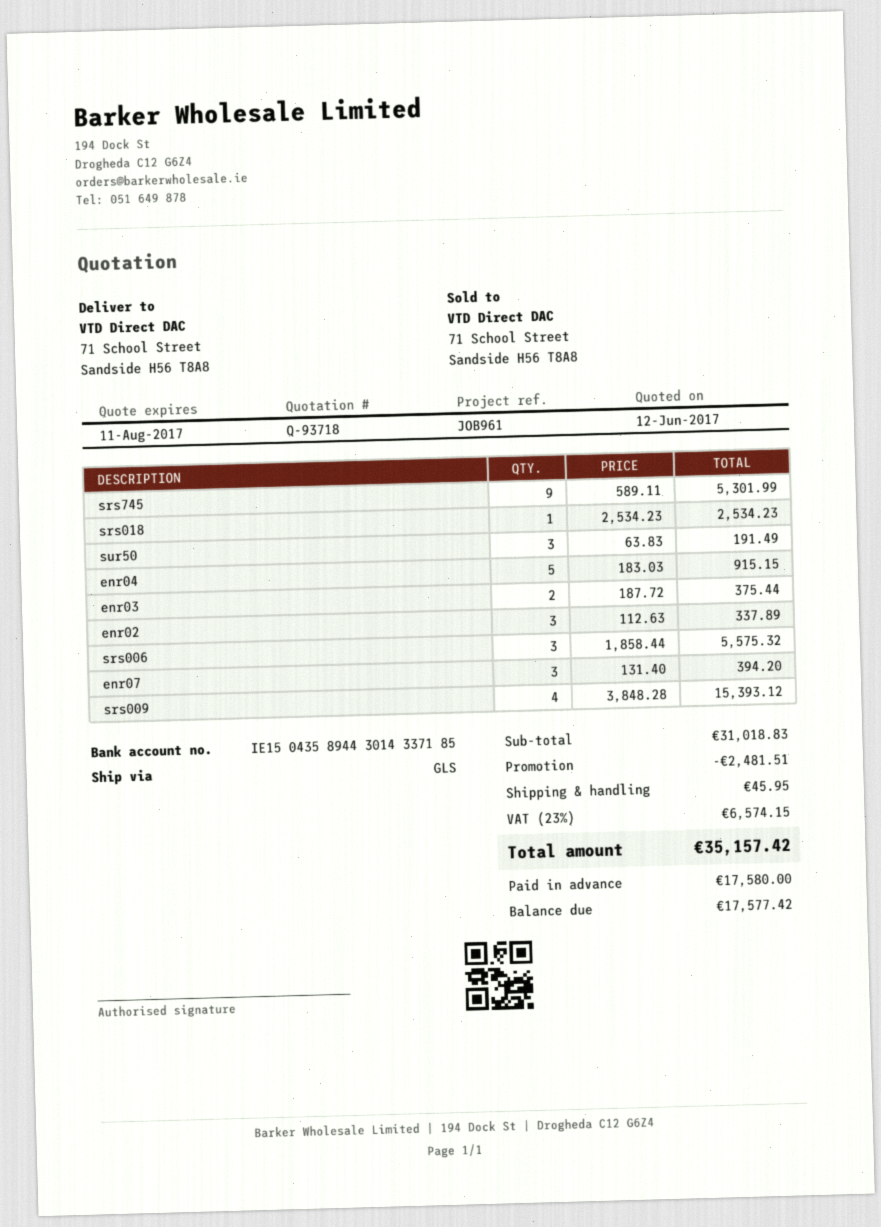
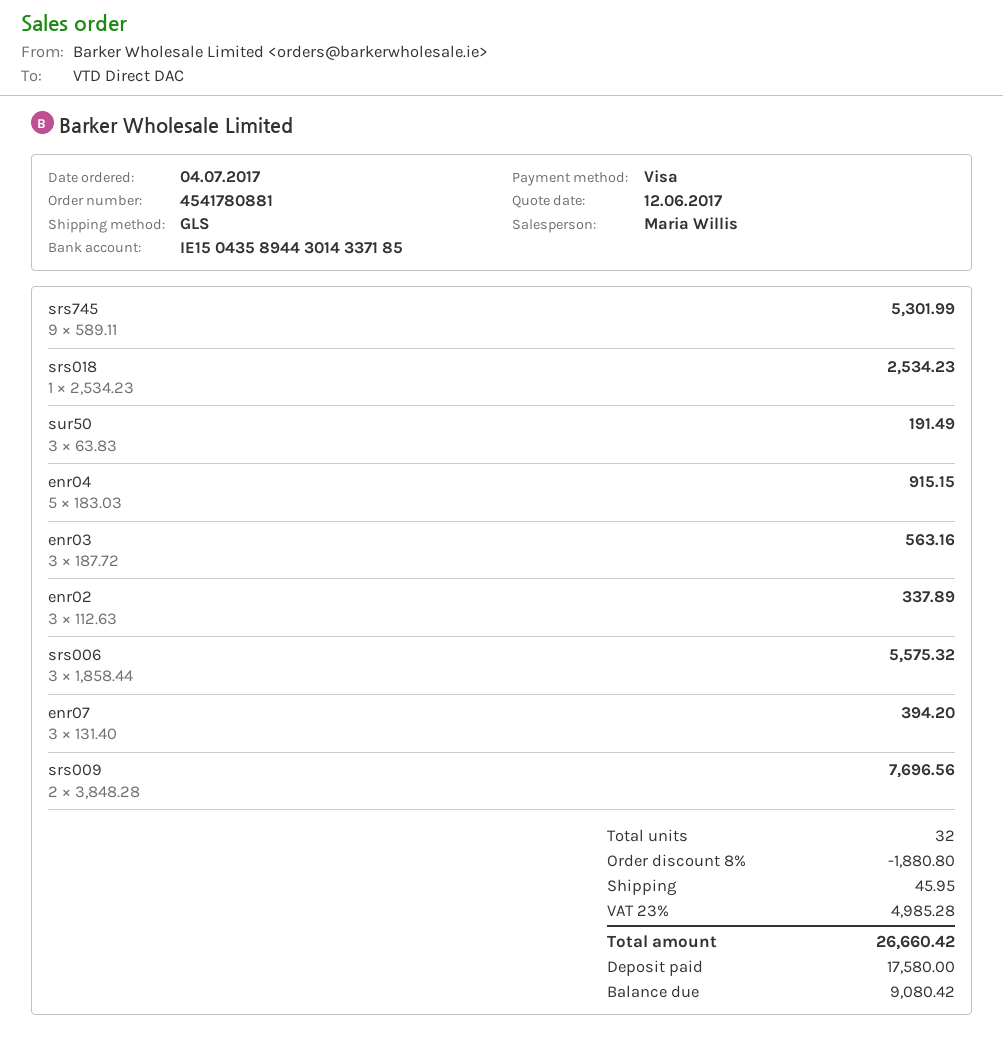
enr03: 2 x 187.72 = 375.44 -> 3 x 187.72 = 563.16
srs009: 4 x 3848.28 = 15393.12 -> 2 x 3848.28 = 7696.56
discount: 2481.51 -> 1880.80
tax: 23% = 6574.15 -> 23% = 4985.28
total: 35157.42 -> 26660.42
balance: 17577.42 -> 9080.42

